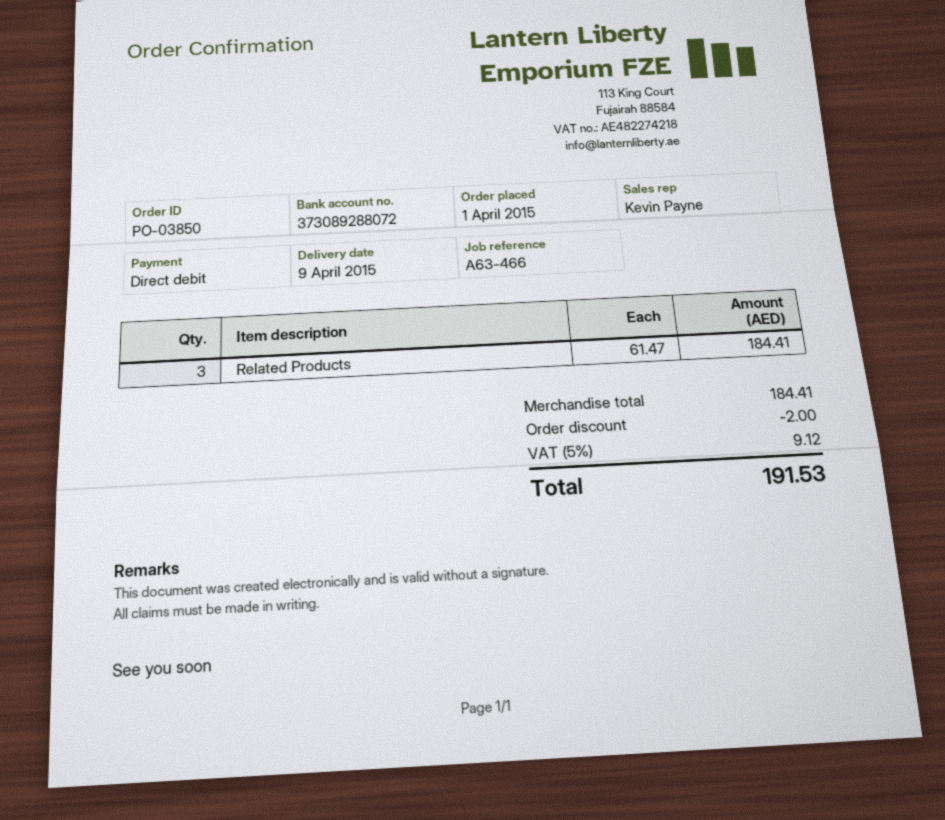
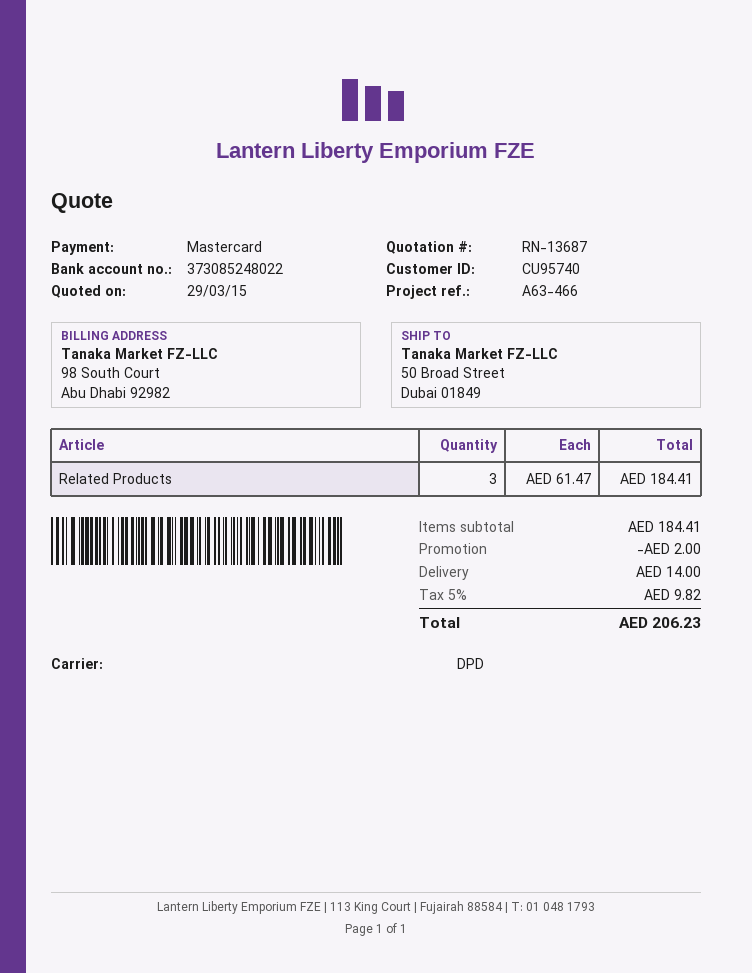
payment method: direct debit -> Mastercard
bank account: 373089288072 -> 373085248022
shipping: none -> 14.00
tax: 5% = 9.12 -> 5% = 9.82
total: 191.53 -> 206.23

